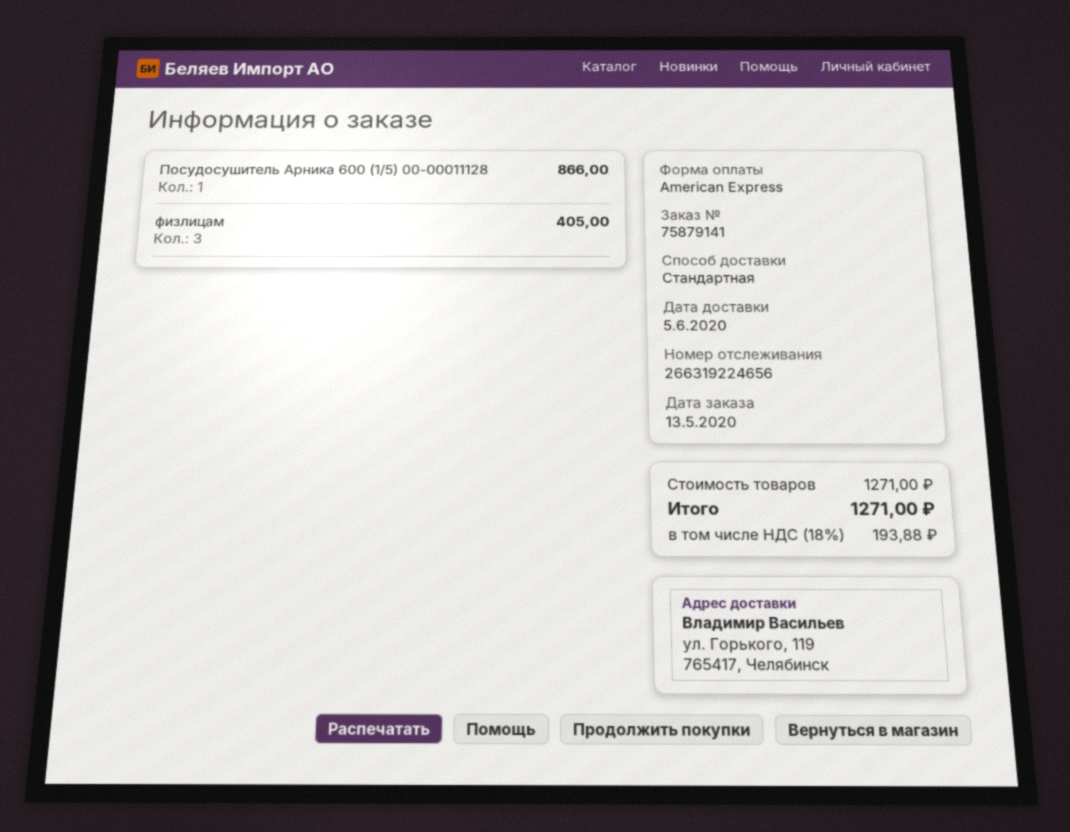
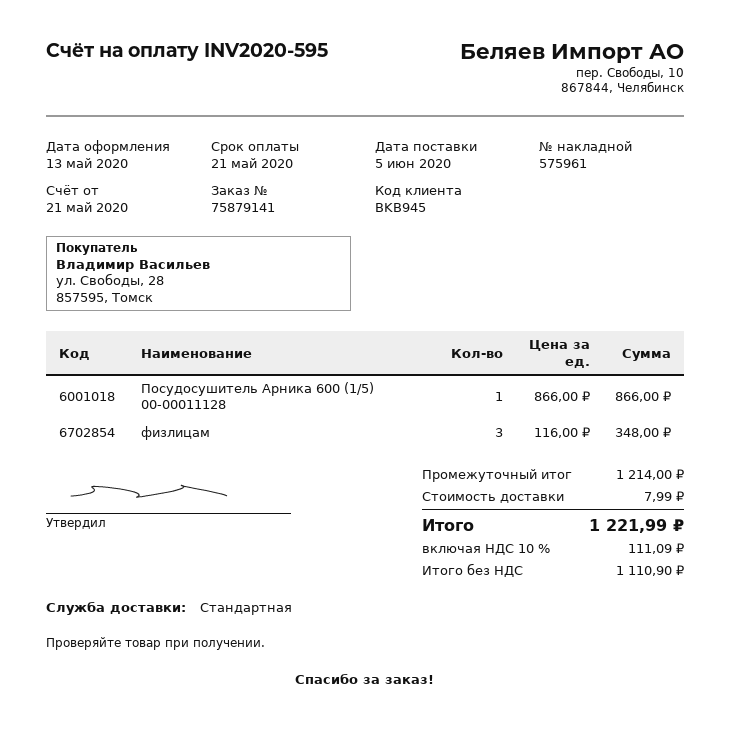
физлицам: 3 for 405.00 -> 3 for 348.00
subtotal: 1271.00 -> 1214.00
shipping: none -> 7.99
tax: 18% = 193.88 -> 10% = 111.09
total: 1271.00 -> 1221.99

